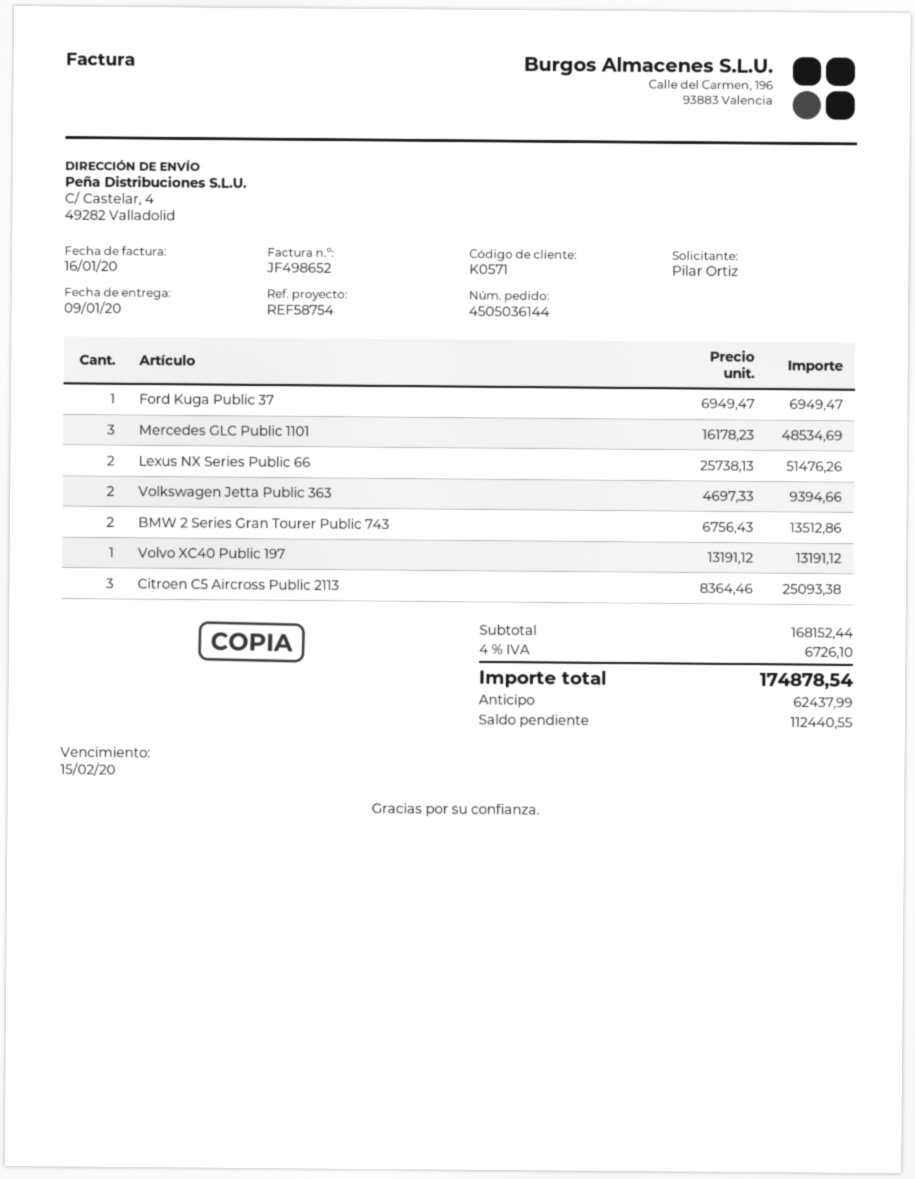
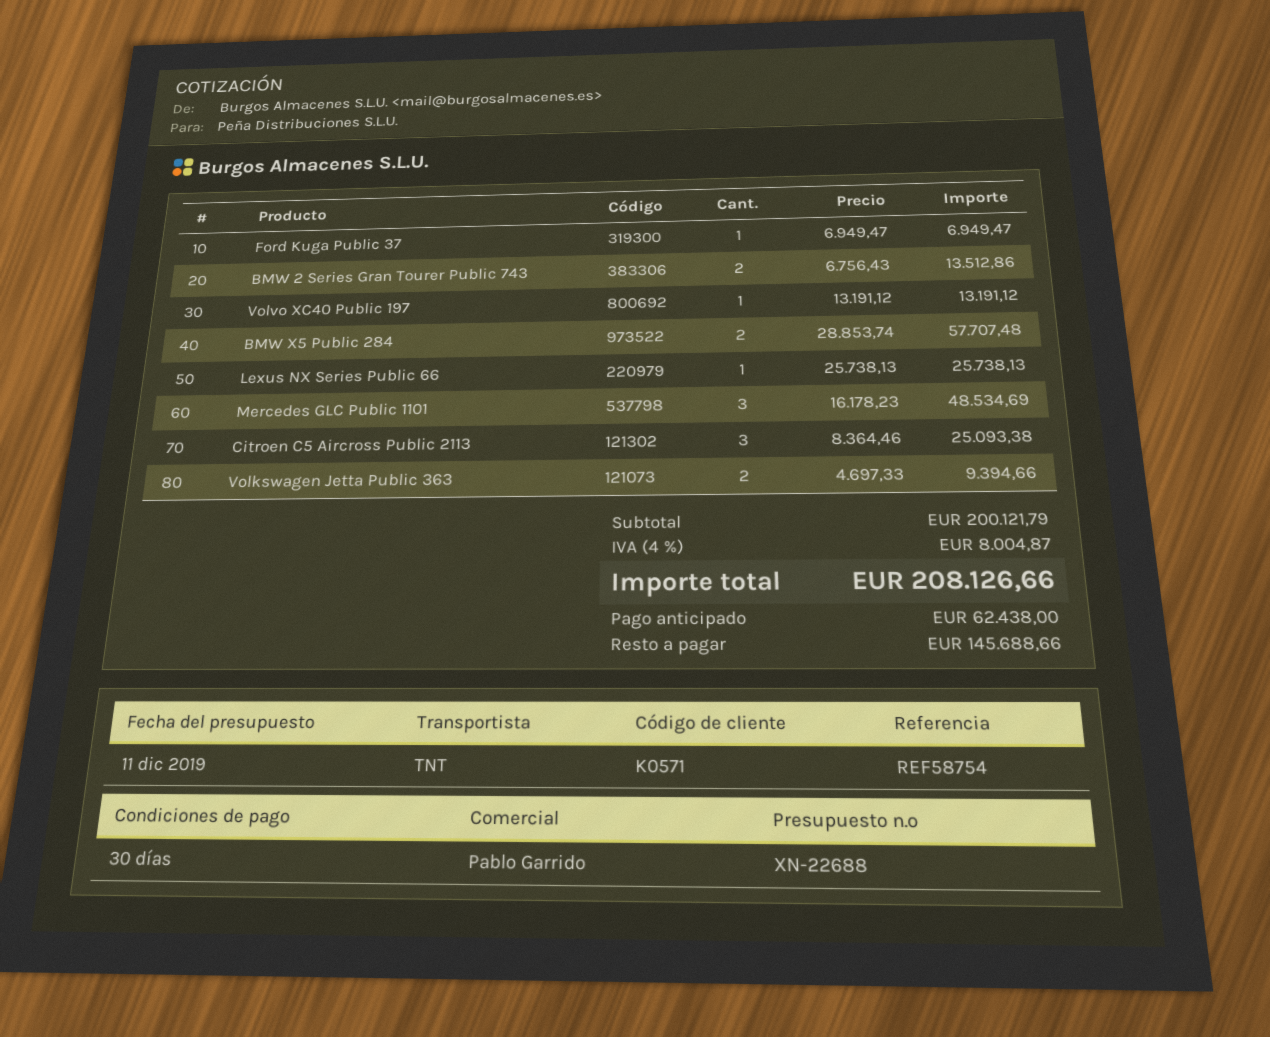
Lexus NX Series Public 66: 2 x 25738.13 = 51476.26 -> 1 x 25738.13 = 25738.13
BMW X5 Public 284: none -> 2 x 28853.74 = 57707.48
subtotal: 168152.44 -> 200121.79
tax: 4% = 6726.10 -> 4% = 8004.87
total: 174878.54 -> 208126.66
deposit: 62437.99 -> 62438.00
balance: 112440.55 -> 145688.66

